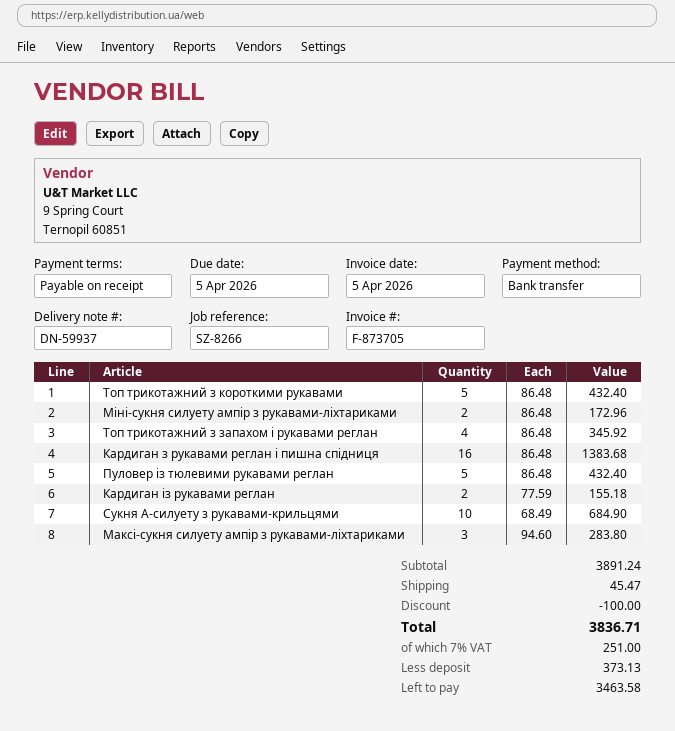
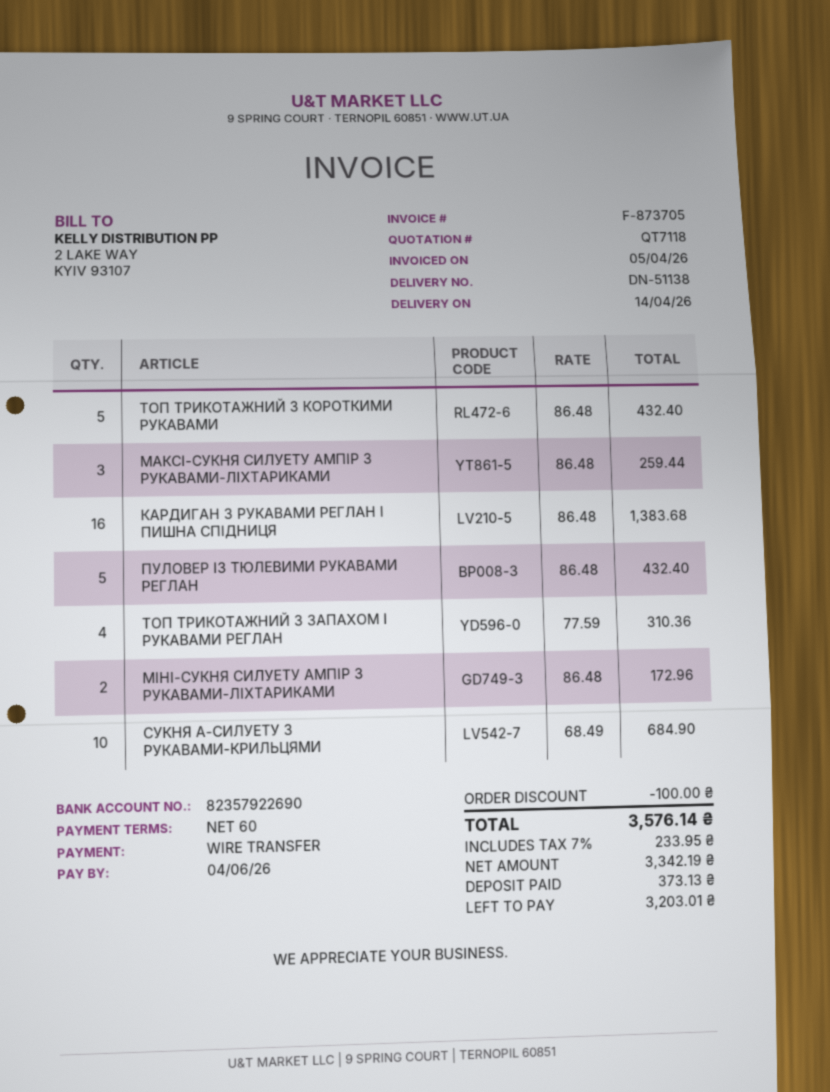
delivery note number: DN-59937 -> DN-51138
payment terms: on receipt -> 60 days
due date: 2026-04-05 -> 2026-06-04
Топ трикотажний з запахом і рукавами реглан: 4 x 86.48 = 345.92 -> 4 x 77.59 = 310.36
Кардиган із рукавами реглан: 2 x 77.59 = 155.18 -> none
Максі-сукня силуету ампір з рукавами-ліхтариками: 3 x 94.60 = 283.80 -> 3 x 86.48 = 259.44
shipping: 45.47 -> none
tax: 7% = 251.00 -> 7% = 233.95
total: 3836.71 -> 3576.14
balance: 3463.58 -> 3203.01

